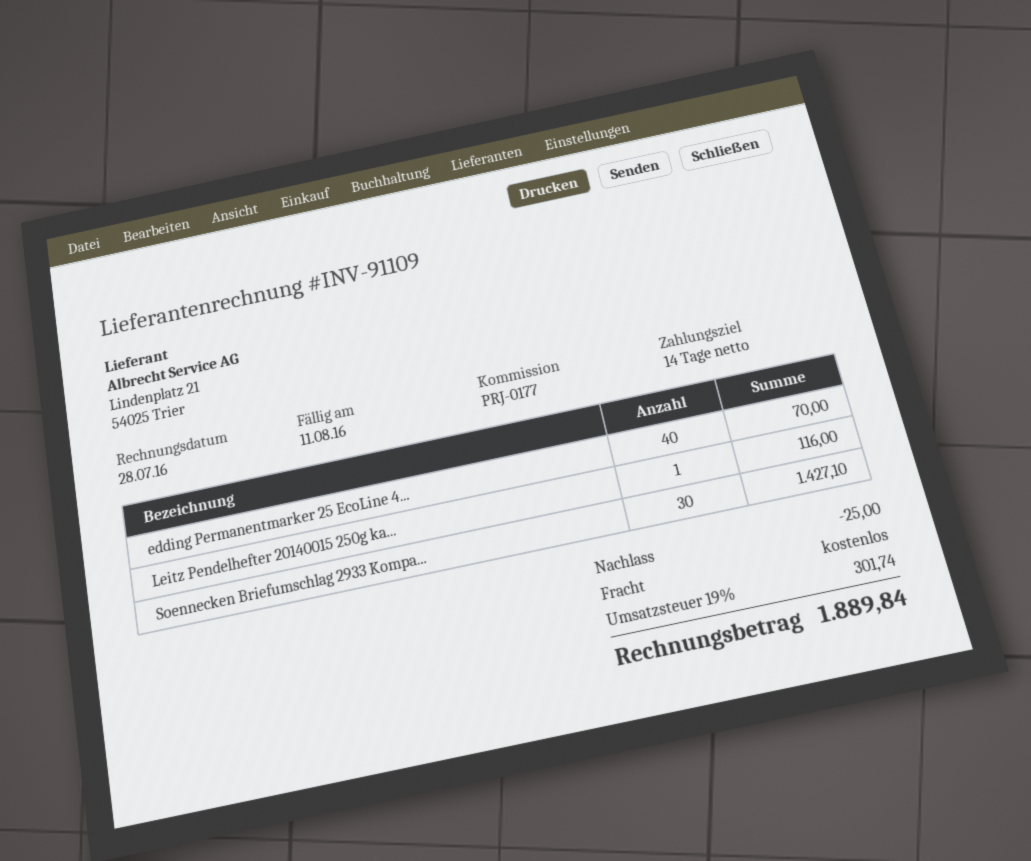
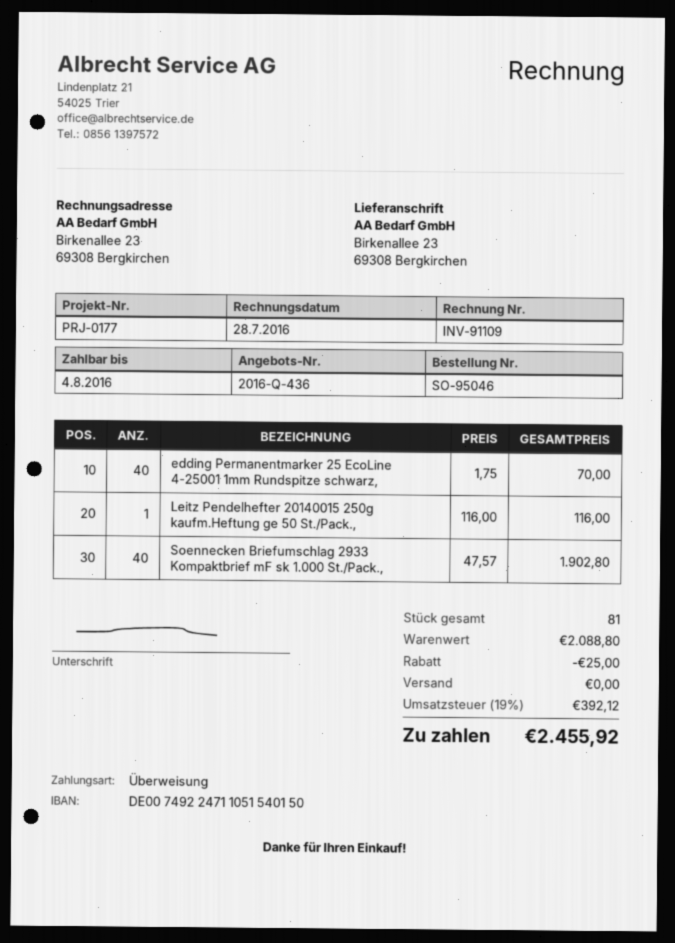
due date: 2016-08-11 -> 2016-08-04
Soennecken Briefumschlag 2933 Kompa...: 30 for 1427.10 -> 40 for 1902.80
tax: 19% = 301.74 -> 19% = 392.12
total: 1889.84 -> 2455.92

